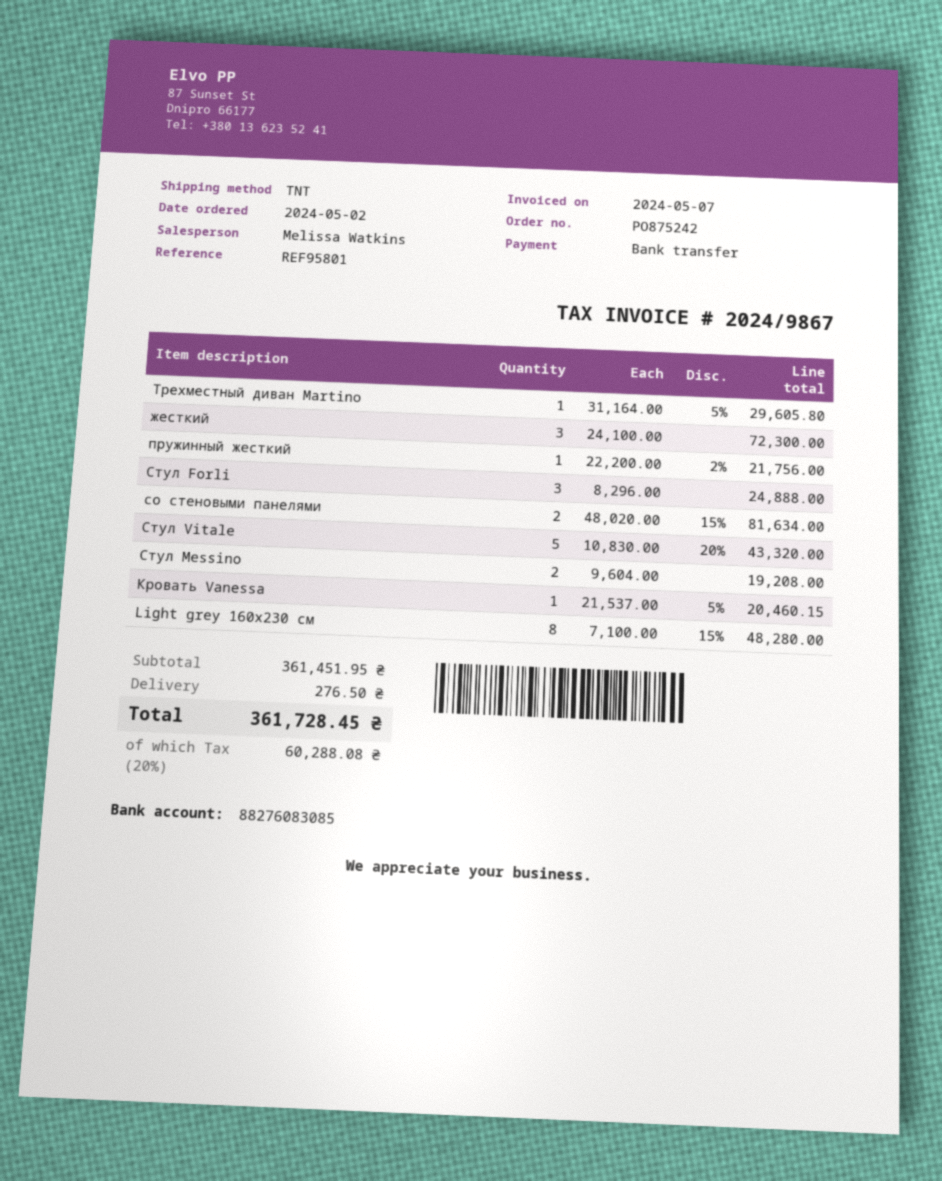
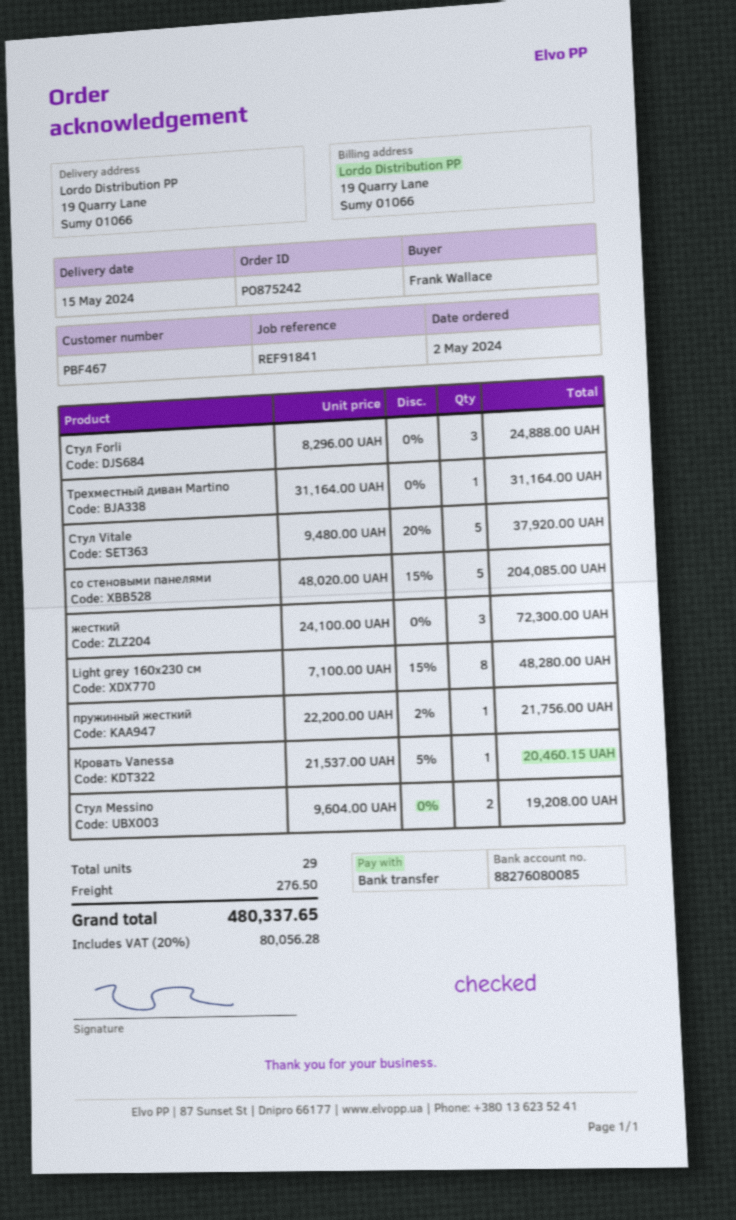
reference: REF95801 -> REF91841
bank account: 88276083085 -> 88276080085
Трехместный диван Martino: 1 x 31164.00 - 5% = 29605.80 -> 1 x 31164.00 = 31164.00
со стеновыми панелями: 2 x 48020.00 - 15% = 81634.00 -> 5 x 48020.00 - 15% = 204085.00
Стул Vitale: 5 x 10830.00 - 20% = 43320.00 -> 5 x 9480.00 - 20% = 37920.00
tax: 20% = 60288.08 -> 20% = 80056.28
total: 361728.45 -> 480337.65

